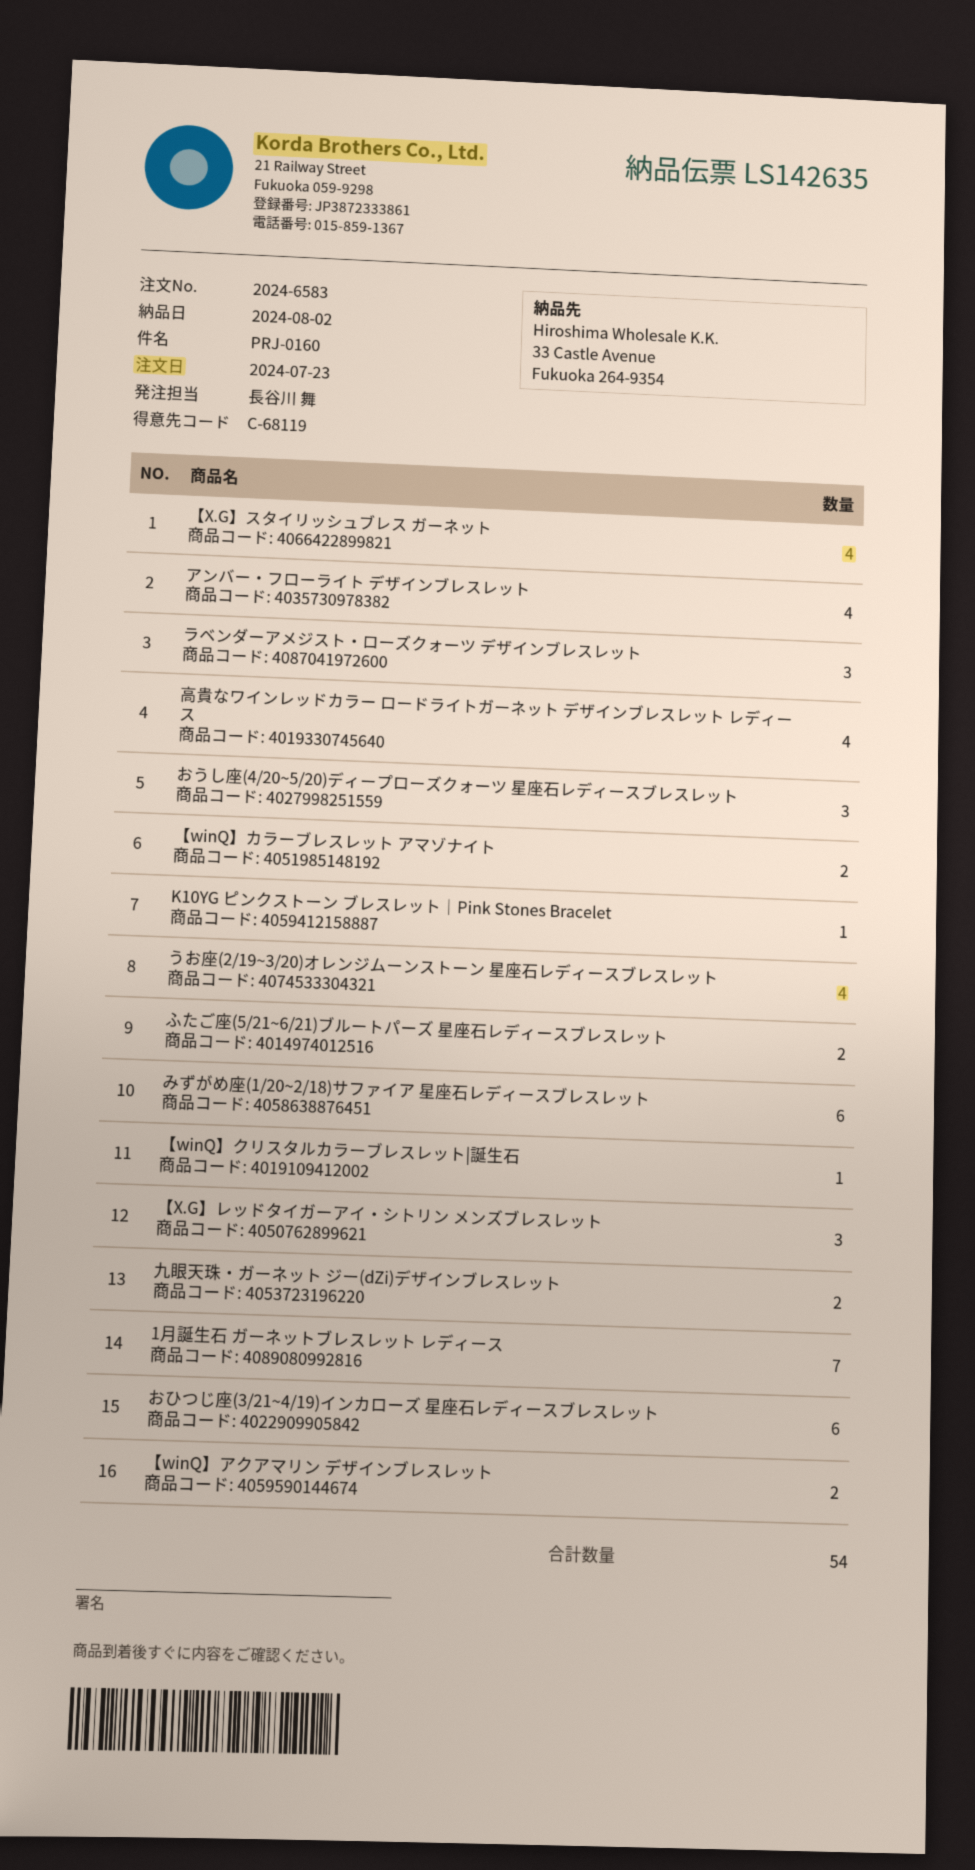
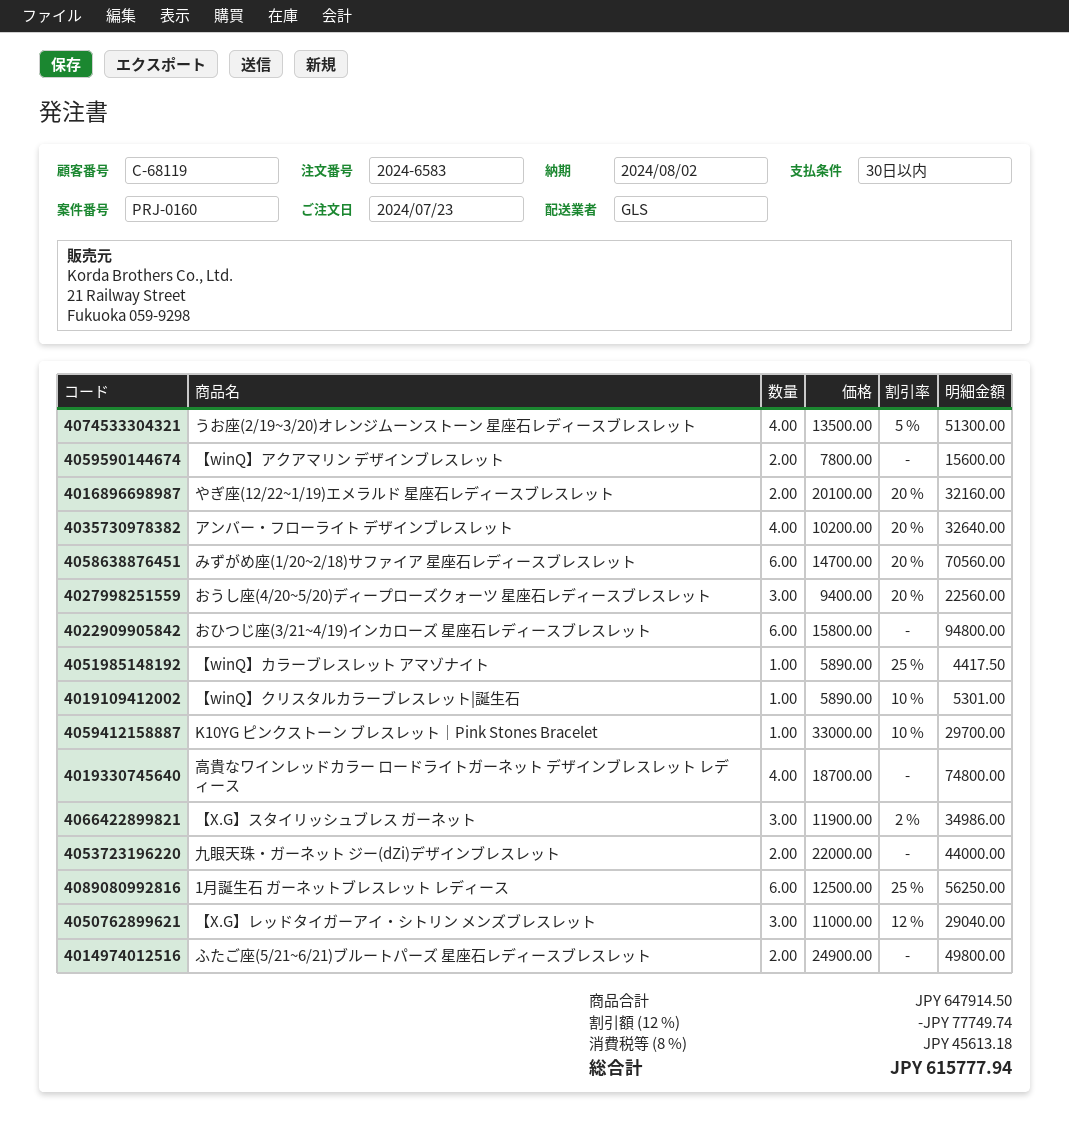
【X.G】スタイリッシュブレス ガーネット: 4 -> 3
ラベンダーアメジスト・ローズクォーツ デザインブレスレット: 3 -> none
【winQ】カラーブレスレット アマゾナイト: 2 -> 1
1月誕生石 ガーネットブレスレット レディース: 7 -> 6
やぎ座(12/22~1/19)エメラルド 星座石レディースブレスレット: none -> 2

